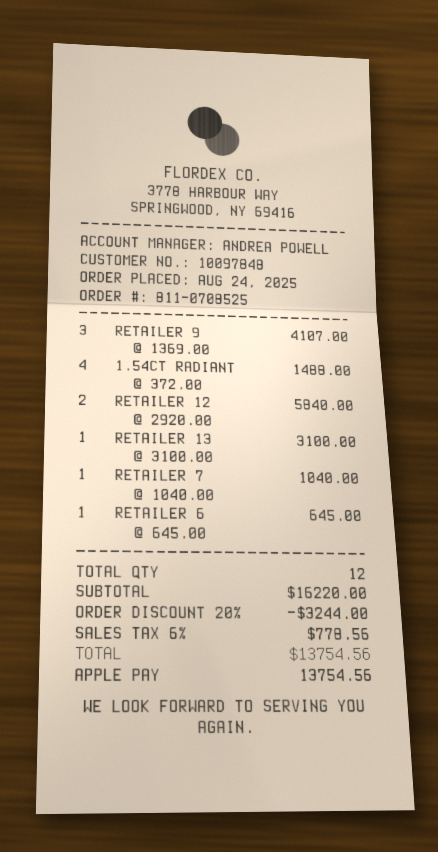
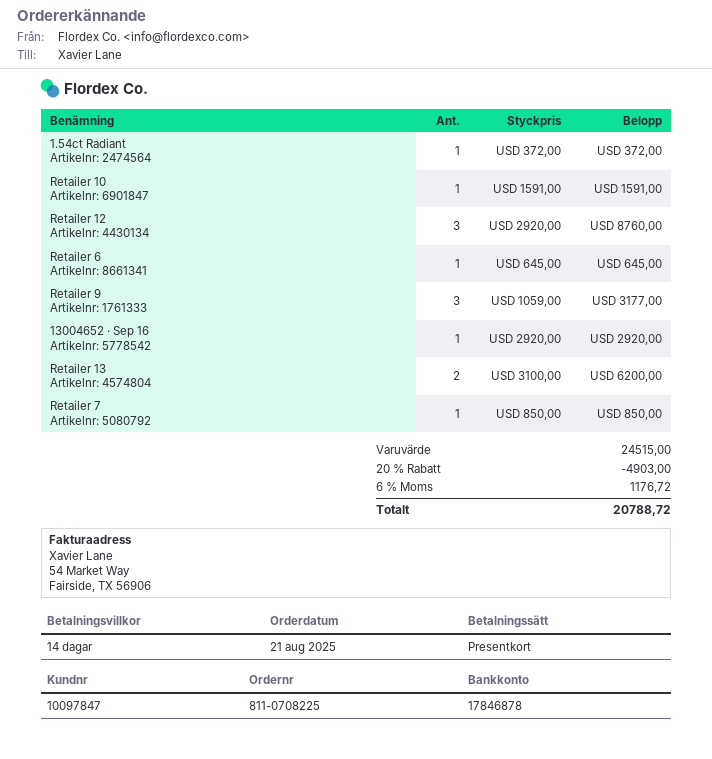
order number: 811-0708525 -> 811-0708225
order date: 2025-08-24 -> 2025-08-21
customer number: 10097848 -> 10097847
payment method: Apple Pay -> gift card
RETAILER 9: 3 x 1369.00 = 4107.00 -> 3 x 1059.00 = 3177.00
1.54CT RADIANT: 4 x 372.00 = 1488.00 -> 1 x 372.00 = 372.00
RETAILER 12: 2 x 2920.00 = 5840.00 -> 3 x 2920.00 = 8760.00
RETAILER 13: 1 x 3100.00 = 3100.00 -> 2 x 3100.00 = 6200.00
RETAILER 7: 1 x 1040.00 = 1040.00 -> 1 x 850.00 = 850.00
Retailer 10: none -> 1 x 1591.00 = 1591.00
13004652 · Sep 16: none -> 1 x 2920.00 = 2920.00
subtotal: 16220.00 -> 24515.00
discount: 20% = 3244.00 -> 20% = 4903.00
tax: 6% = 778.56 -> 6% = 1176.72
total: 13754.56 -> 20788.72

